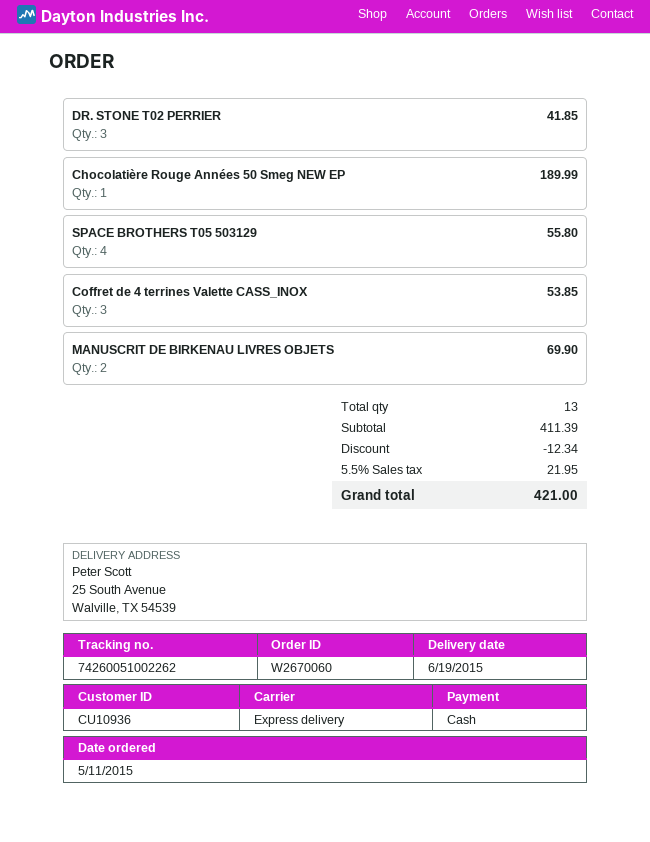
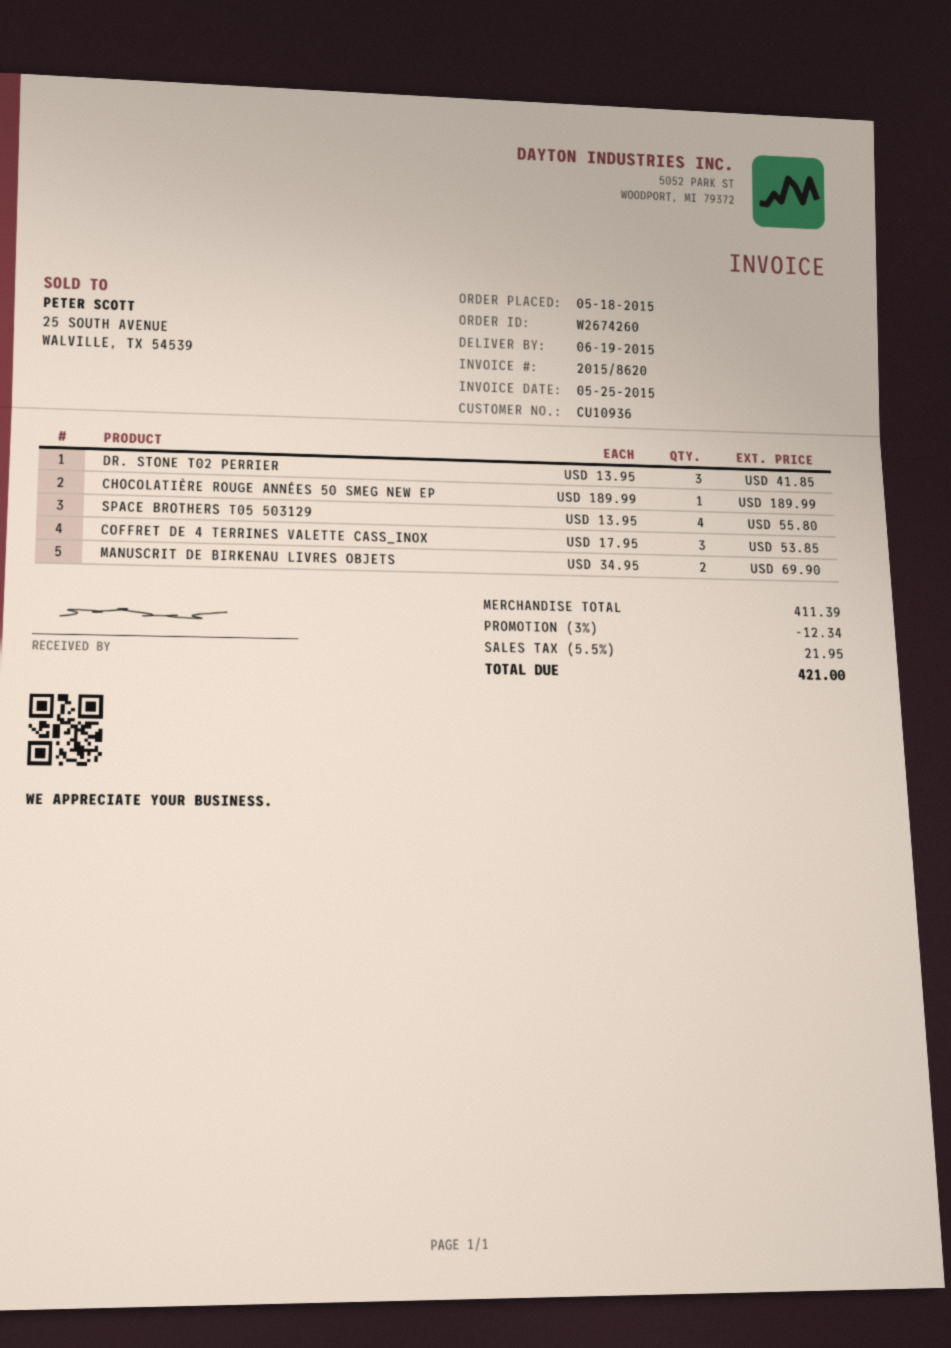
order number: W2670060 -> W2674260
order date: 2015-05-11 -> 2015-05-18

